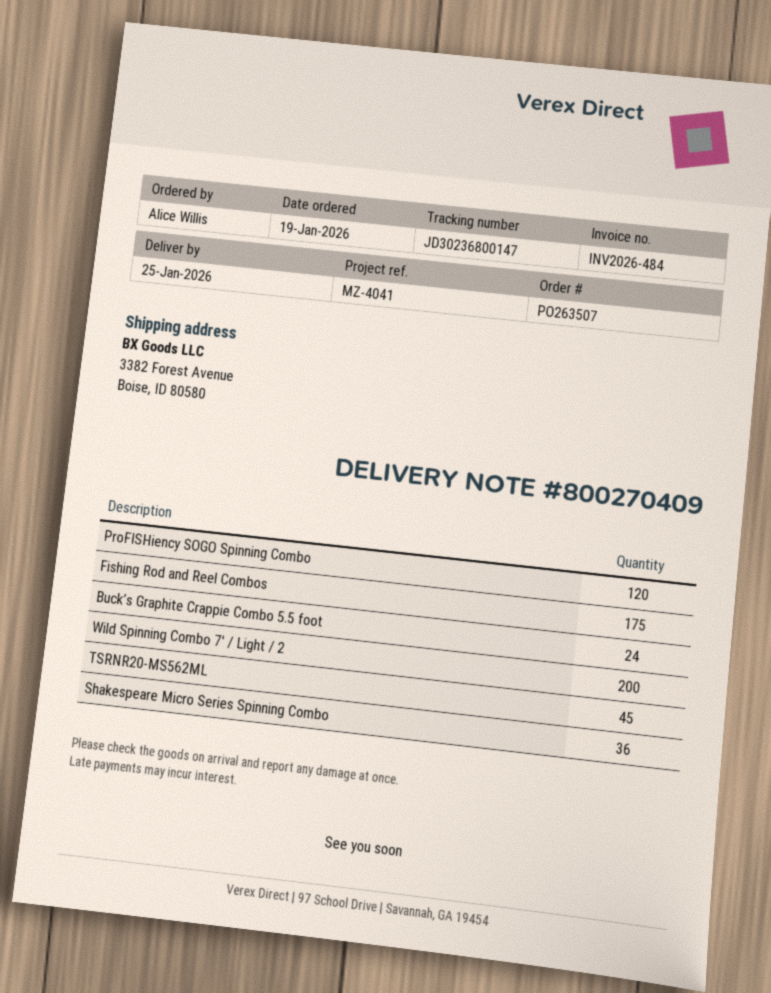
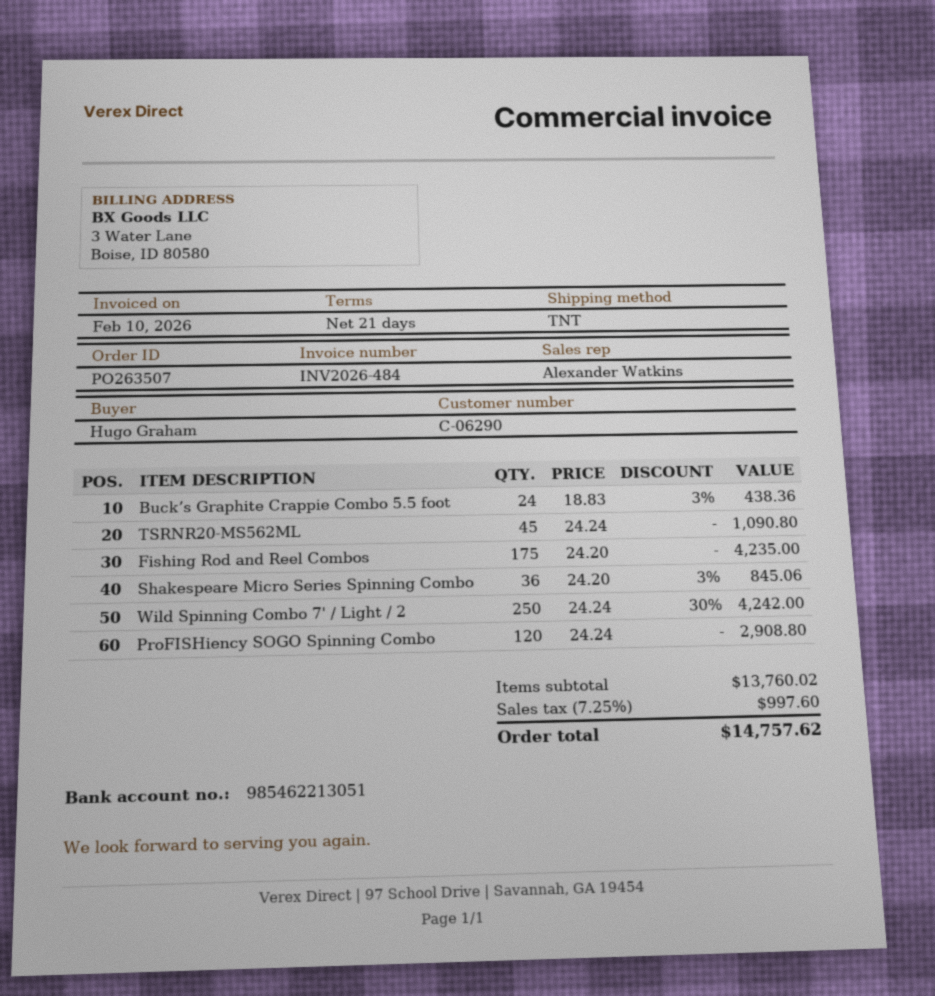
ordered by: Alice Willis -> Hugo Graham
Wild Spinning Combo 7' / Light / 2: 200 -> 250

